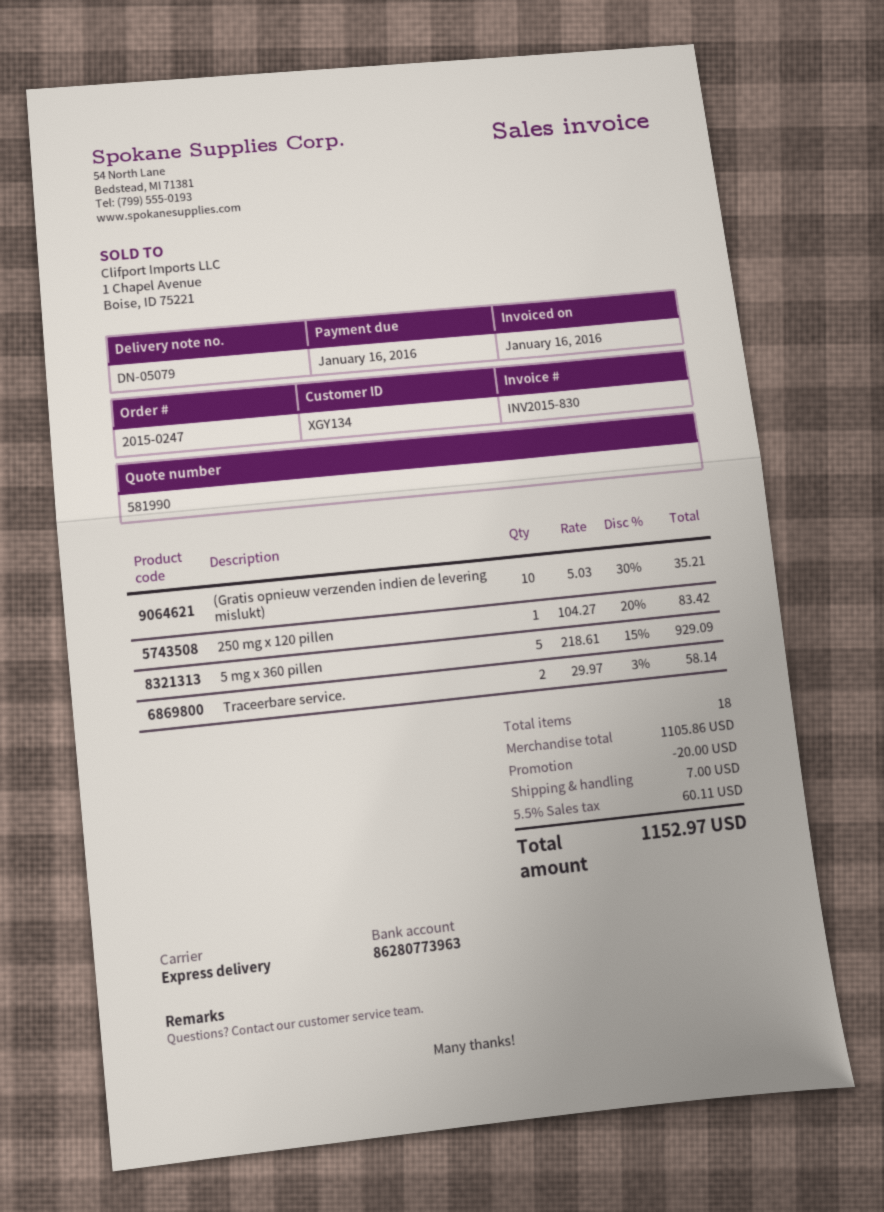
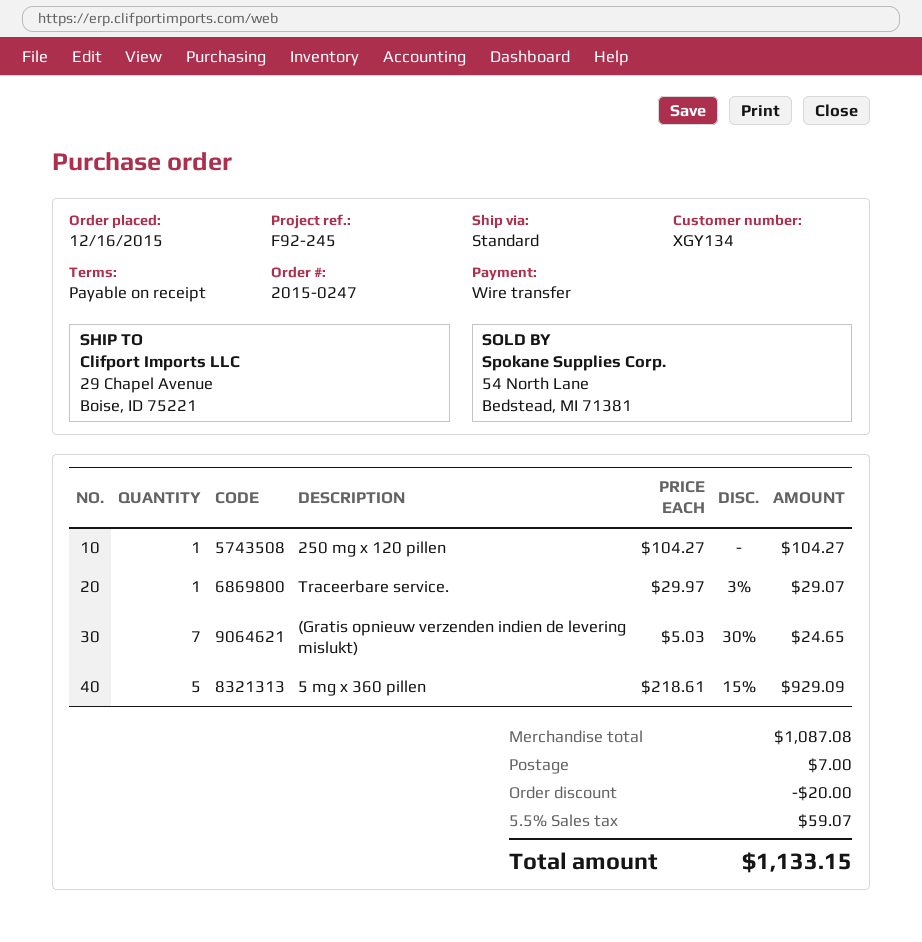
shipping method: express -> standard
(Gratis opnieuw verzenden indien de levering mislukt): 10 x 5.03 - 30% = 35.21 -> 7 x 5.03 - 30% = 24.65
250 mg x 120 pillen: 1 x 104.27 - 20% = 83.42 -> 1 x 104.27 = 104.27
Traceerbare service.: 2 x 29.97 - 3% = 58.14 -> 1 x 29.97 - 3% = 29.07
subtotal: 1105.86 -> 1087.08
tax: 5.5% = 60.11 -> 5.5% = 59.07
total: 1152.97 -> 1133.15

